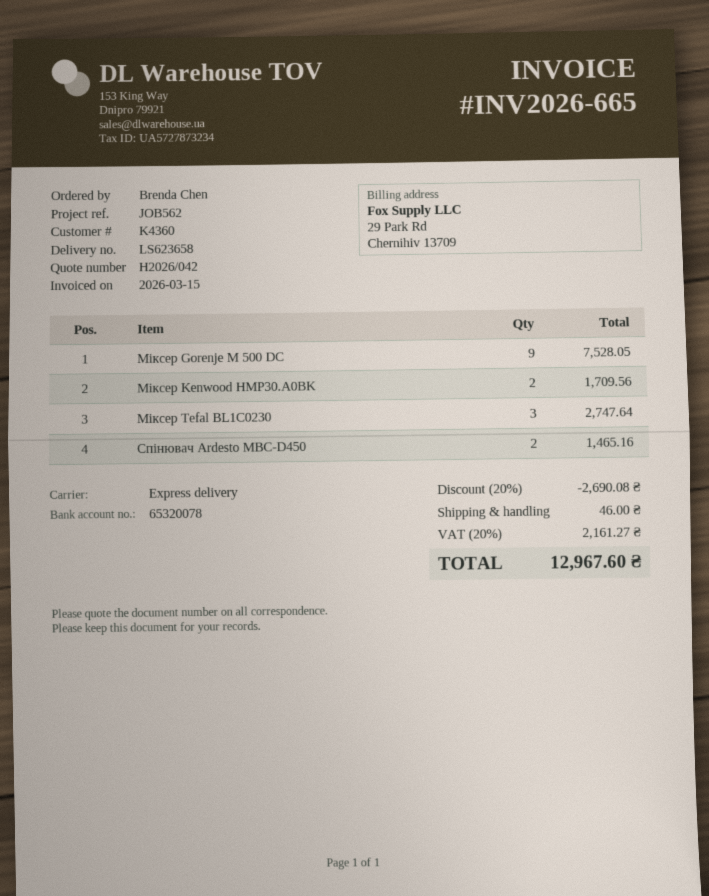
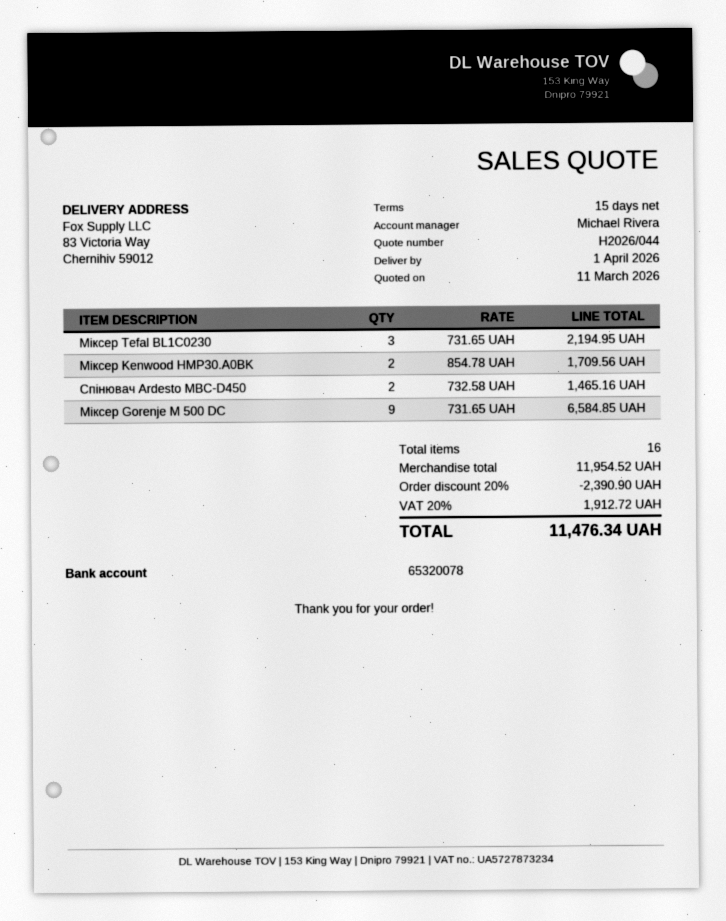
quote number: H2026/042 -> H2026/044
Міксер Gorenje M 500 DC: 9 for 7528.05 -> 9 for 6584.85
Міксер Tefal BL1C0230: 3 for 2747.64 -> 3 for 2194.95
discount: 20% = 2690.08 -> 20% = 2390.90
shipping: 46.00 -> none
tax: 20% = 2161.27 -> 20% = 1912.72
total: 12967.60 -> 11476.34

